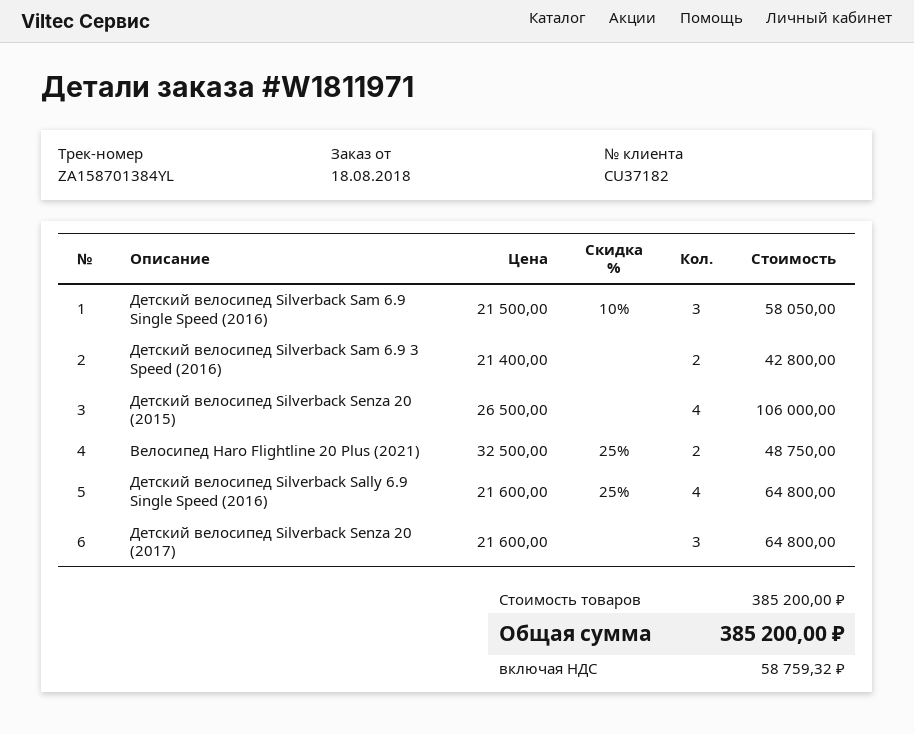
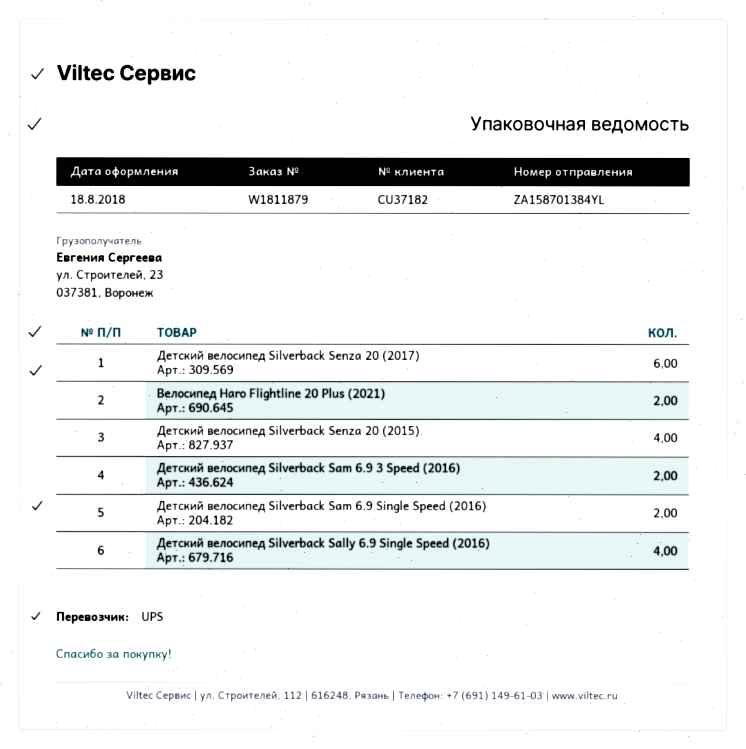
order number: W1811971 -> W1811879
Детский велосипед Silverback Sam 6.9 Single Speed (2016): 3 -> 2
Детский велосипед Silverback Senza 20 (2017): 3 -> 6

